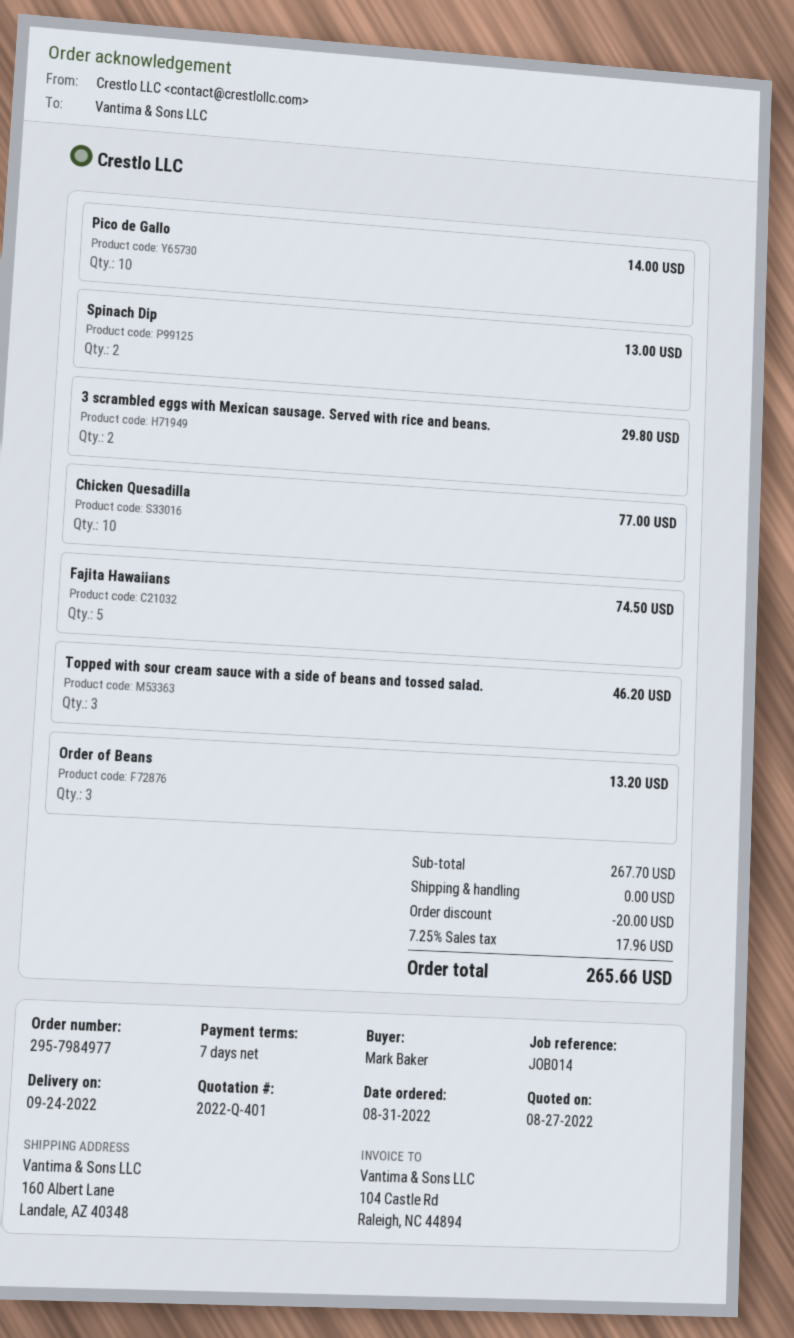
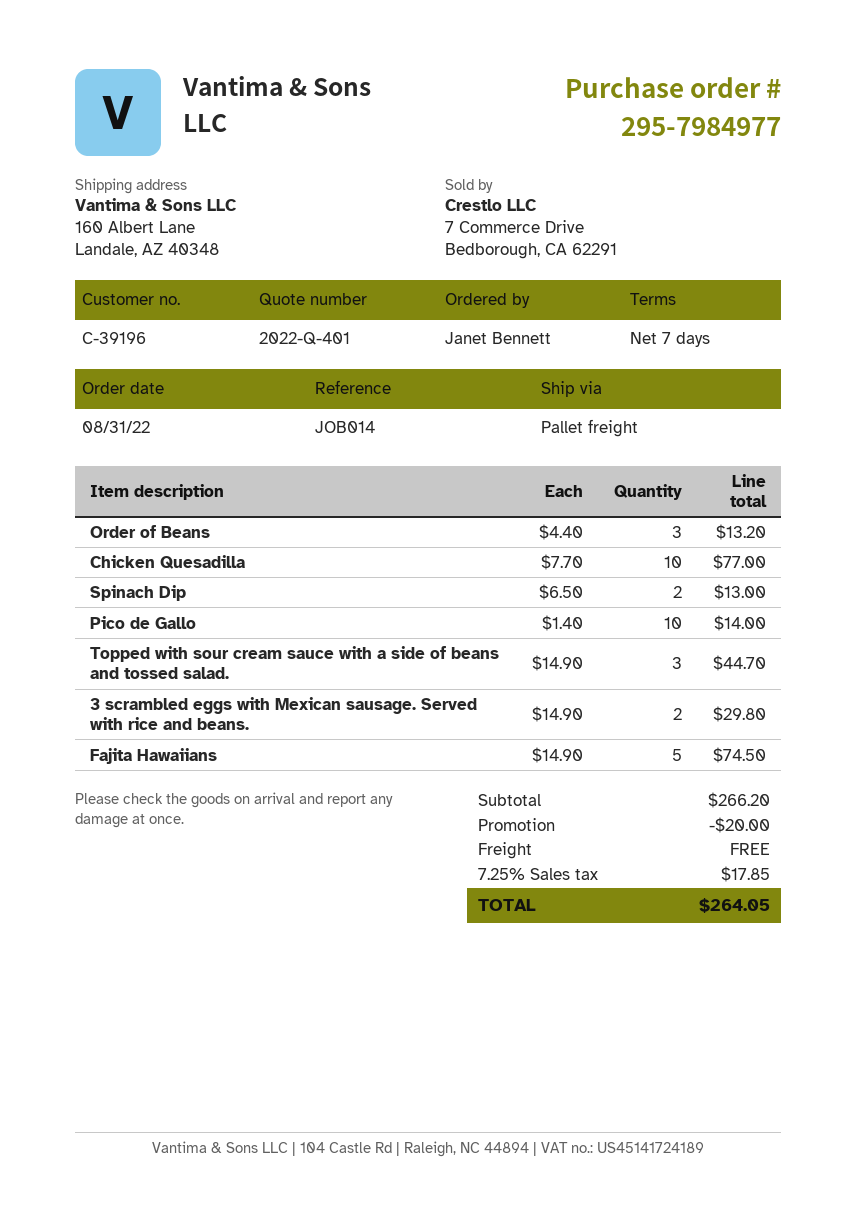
ordered by: Mark Baker -> Janet Bennett
Topped with sour cream sauce with a side of beans and tossed salad.: 3 for 46.20 -> 3 for 44.70
subtotal: 267.70 -> 266.20
tax: 7.25% = 17.96 -> 7.25% = 17.85
total: 265.66 -> 264.05

